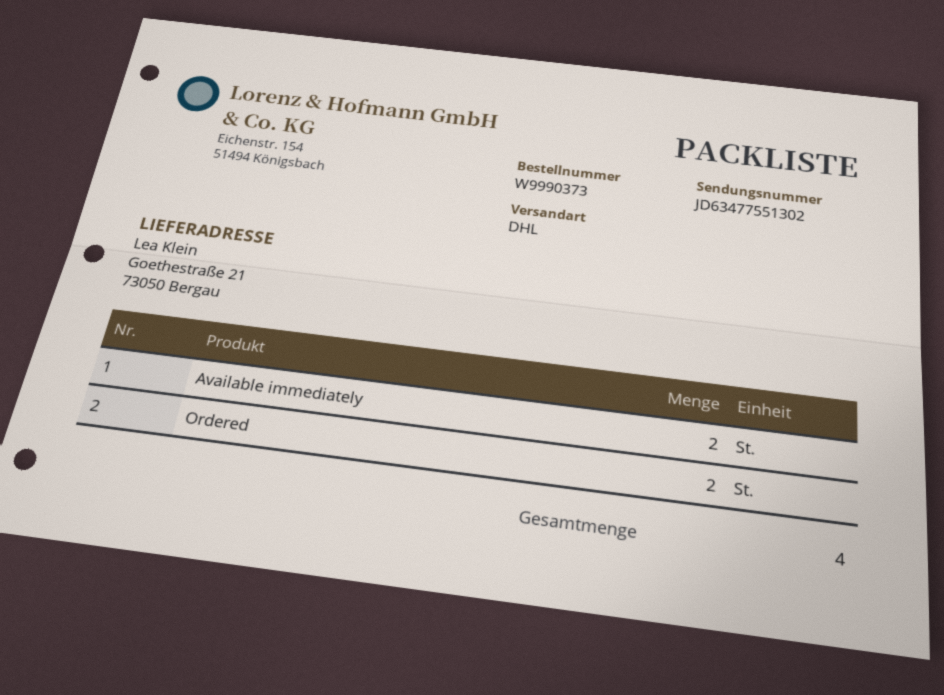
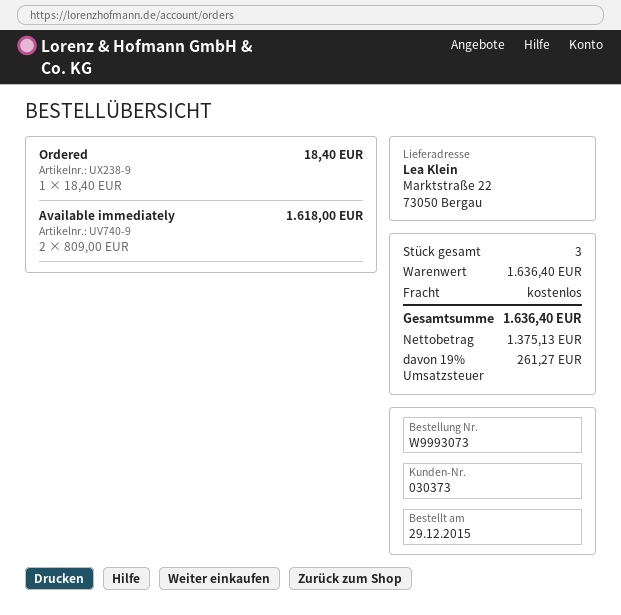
order number: W9990373 -> W9993073
ship to: Goethestraße 21, 73050 Bergau -> Marktstraße 22, 73050 Bergau
Ordered: 2 -> 1
total quantity: 4 -> 3

